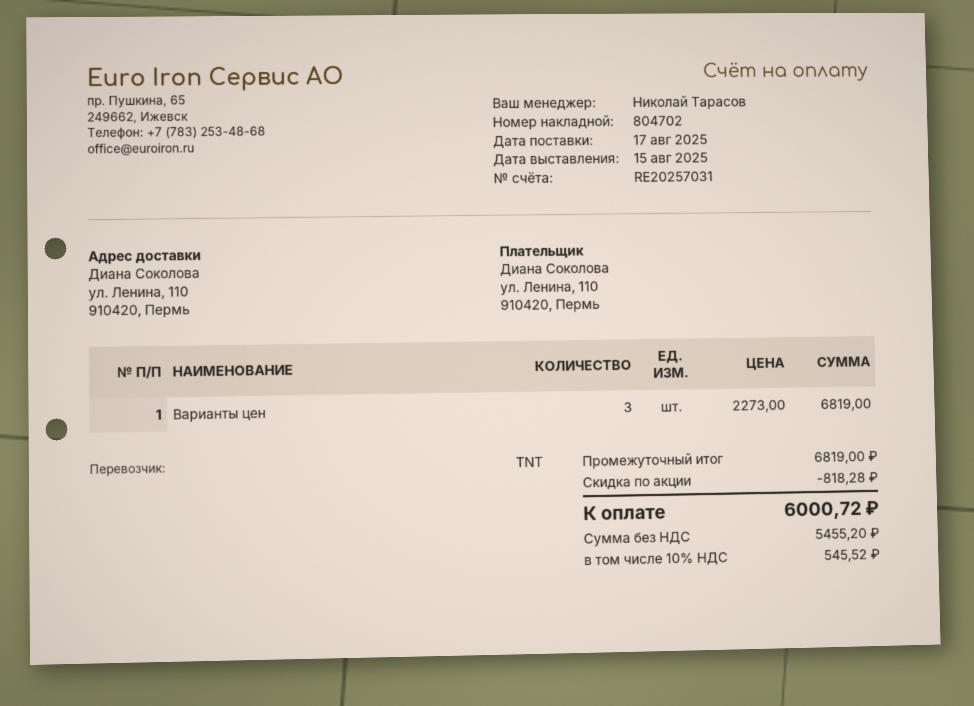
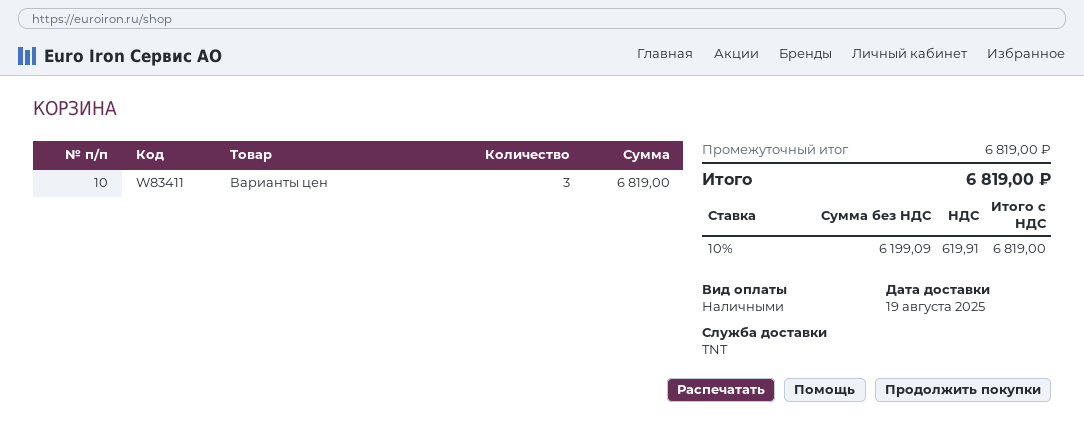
delivery date: 2025-08-17 -> 2025-08-19
discount: 818.28 -> none
net: 5455.20 -> 6199.09
tax: 10% = 545.52 -> 10% = 619.91
total: 6000.72 -> 6819.00

